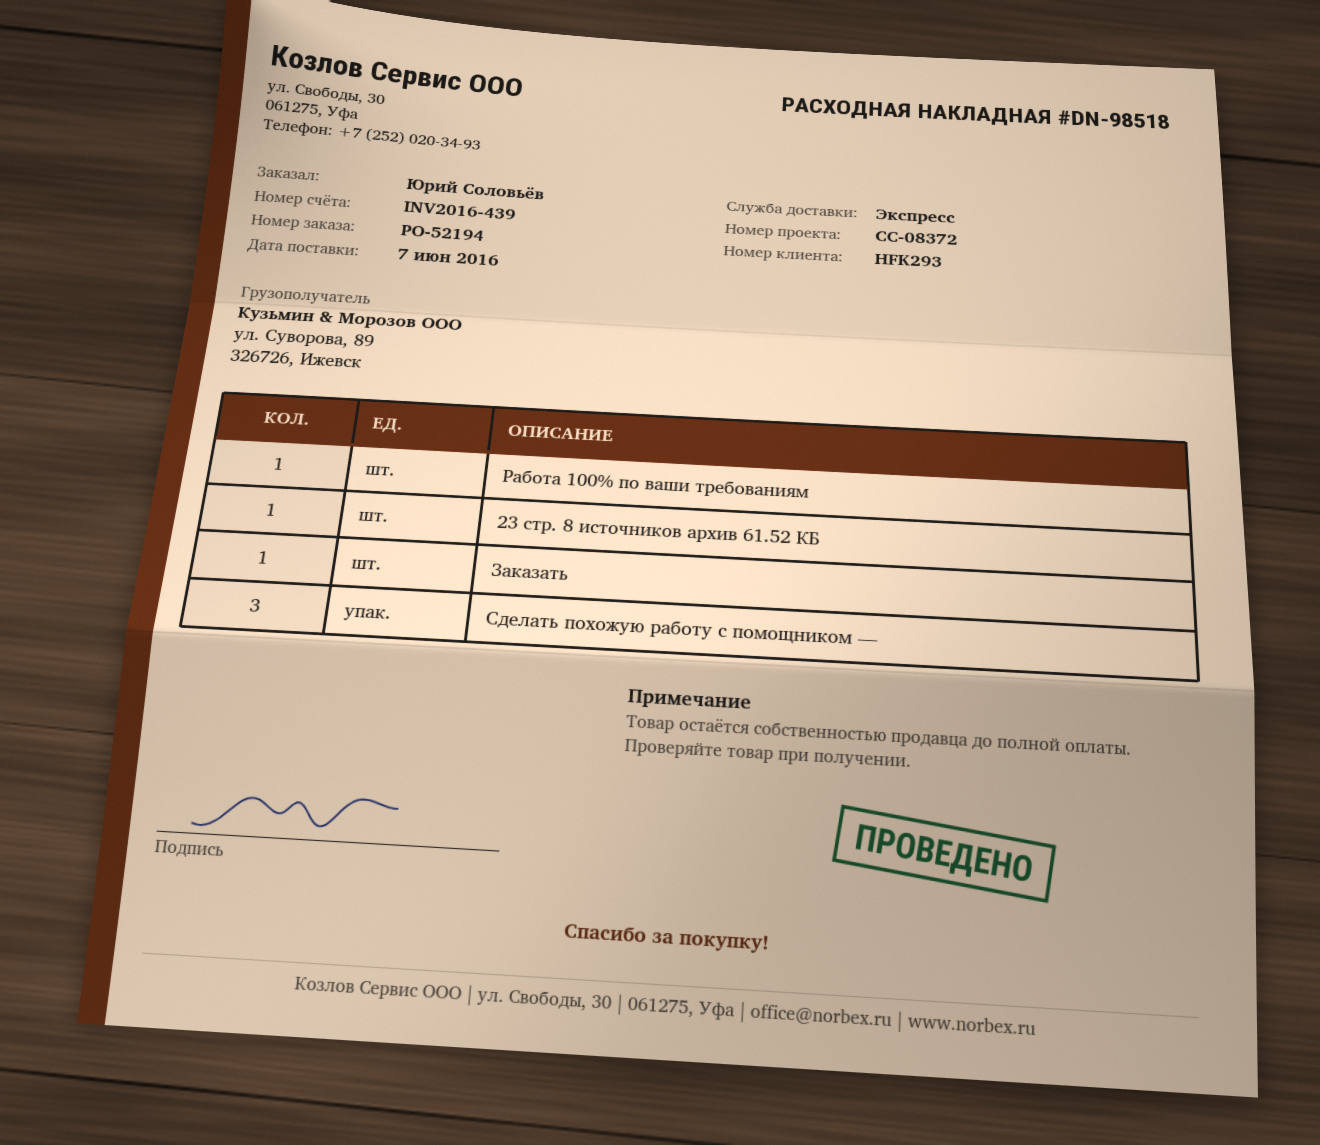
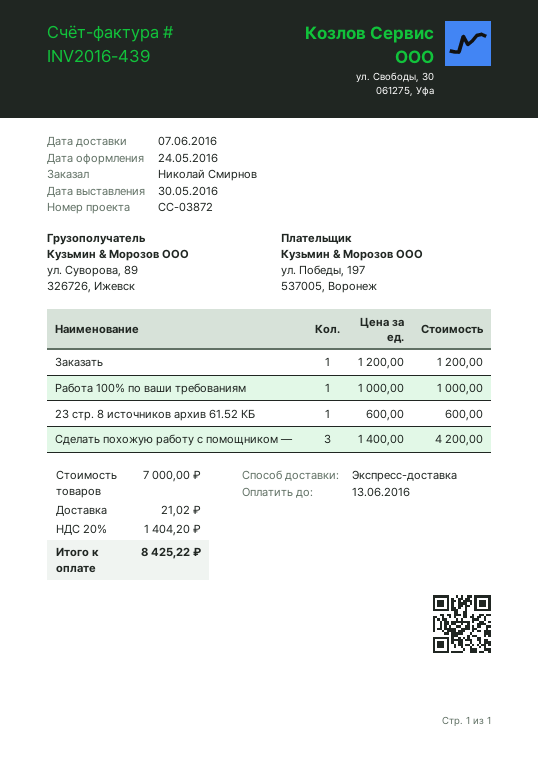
reference: CC-08372 -> CC-03872
ordered by: Юрий Соловьёв -> Николай Смирнов

